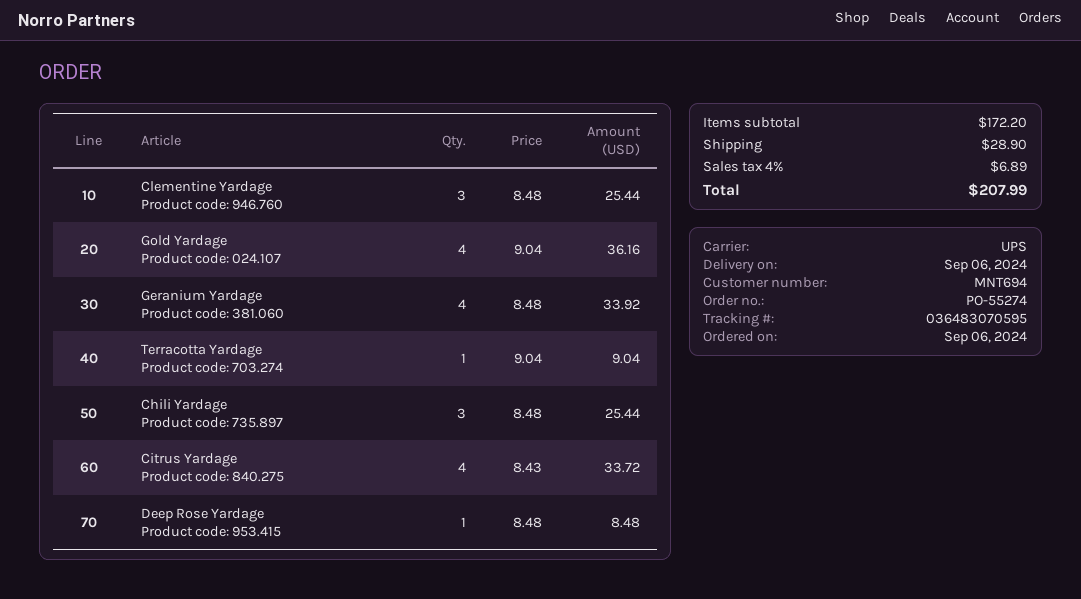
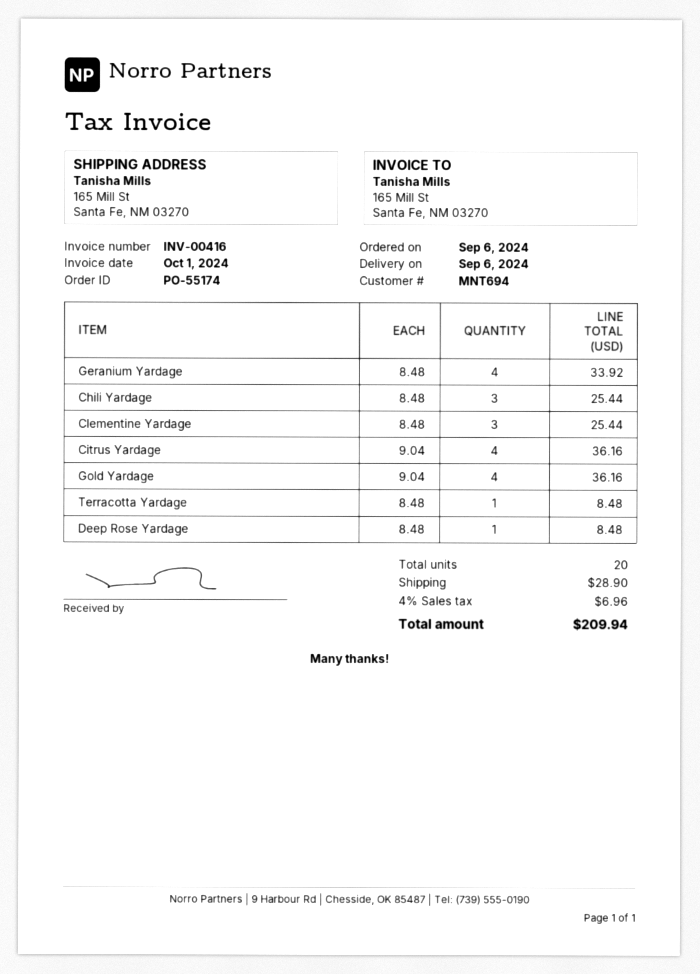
order number: PO-55274 -> PO-55174
Terracotta Yardage: 1 x 9.04 = 9.04 -> 1 x 8.48 = 8.48
Citrus Yardage: 4 x 8.43 = 33.72 -> 4 x 9.04 = 36.16
tax: 4% = 6.89 -> 4% = 6.96
total: 207.99 -> 209.94

